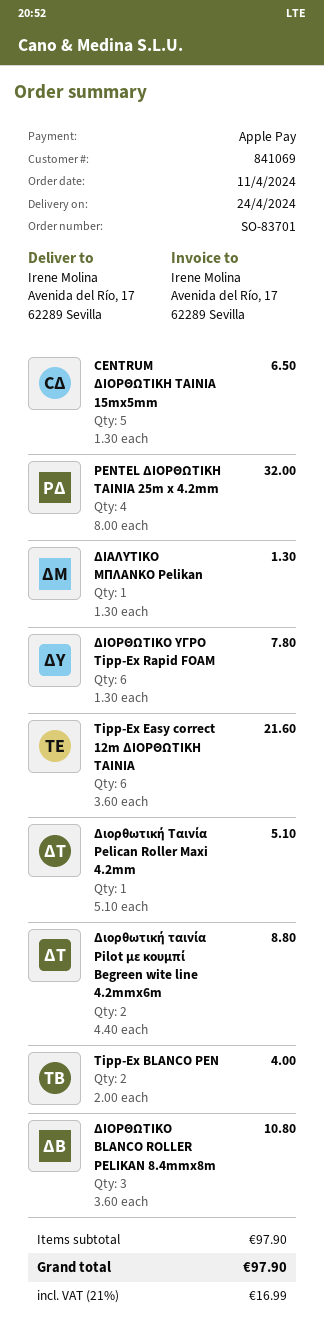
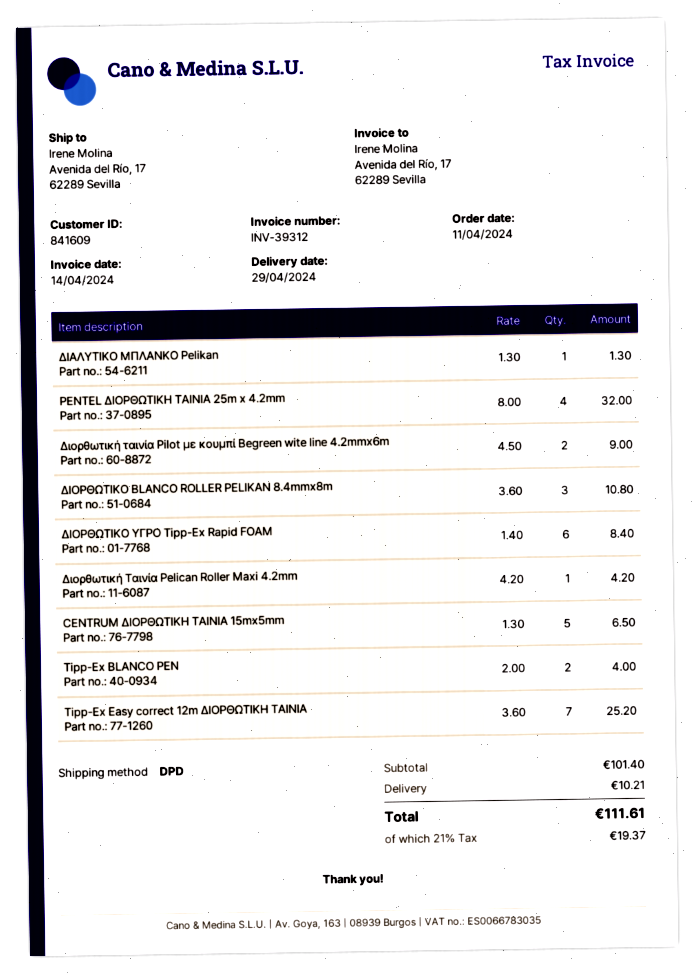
delivery date: 2024-04-24 -> 2024-04-29
customer number: 841069 -> 841609
ΔΙΟΡΘΩΤΙΚΟ ΥΓΡΟ Tipp-Ex Rapid FOAM: 6 x 1.30 = 7.80 -> 6 x 1.40 = 8.40
Tipp-Ex Easy correct 12m ΔΙΟΡΘΩΤΙΚΗ ΤΑΙΝΙΑ: 6 x 3.60 = 21.60 -> 7 x 3.60 = 25.20
Διορθωτική Ταινία Pelican Roller Maxi 4.2mm: 1 x 5.10 = 5.10 -> 1 x 4.20 = 4.20
Διορθωτική ταινία Pilot με κουμπί Begreen wite line 4.2mmx6m: 2 x 4.40 = 8.80 -> 2 x 4.50 = 9.00
subtotal: 97.90 -> 101.40
shipping: none -> 10.21
tax: 21% = 16.99 -> 21% = 19.37
total: 97.90 -> 111.61

